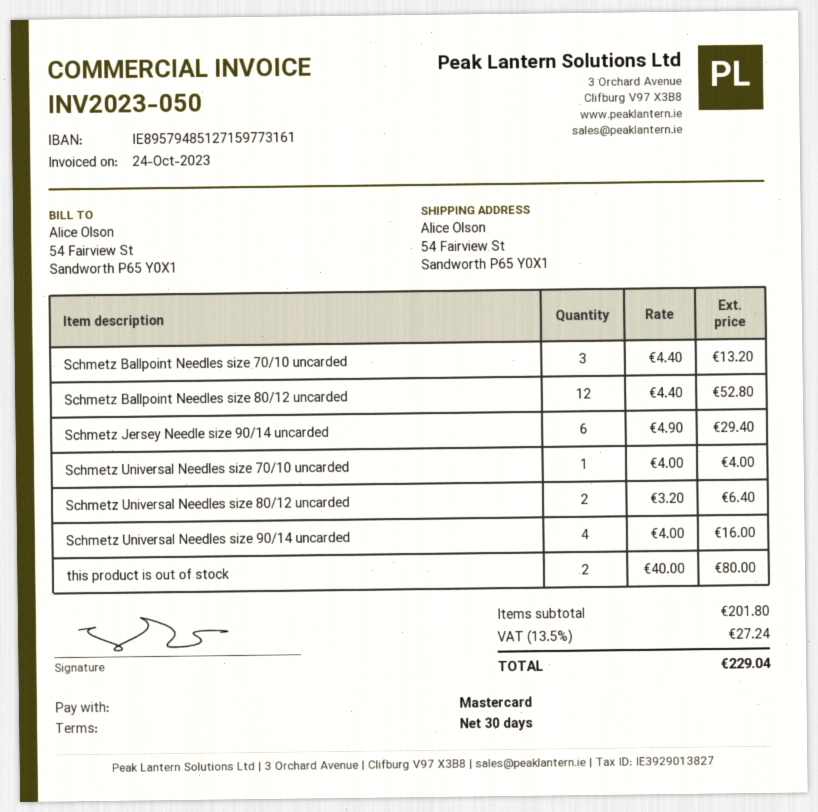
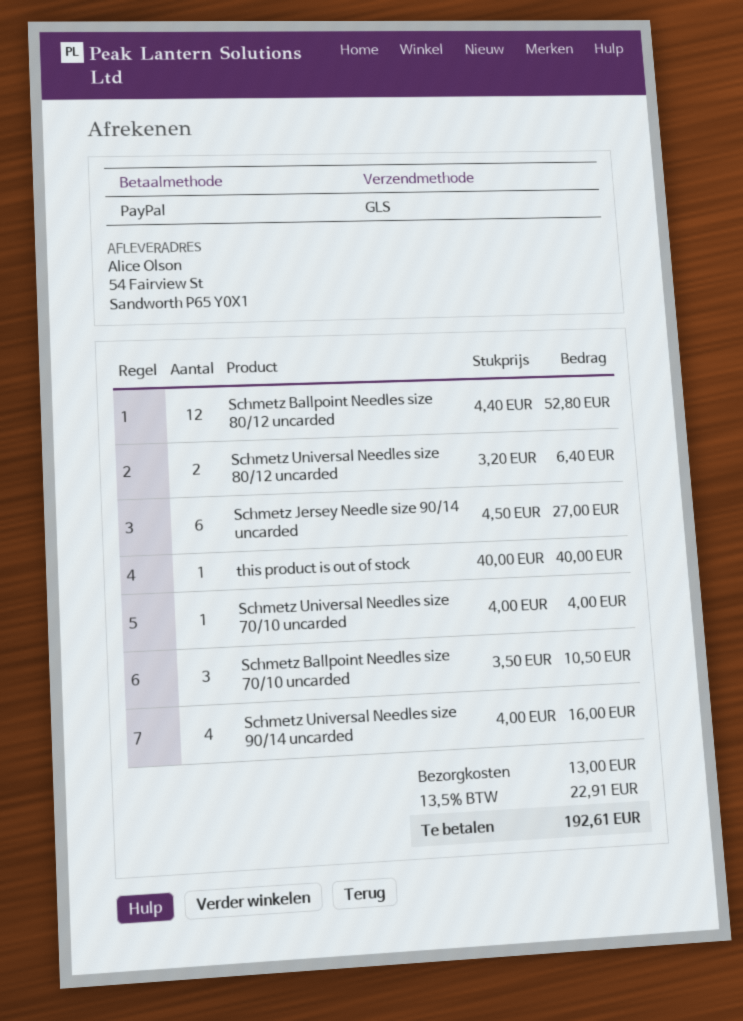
payment method: Mastercard -> PayPal
Schmetz Ballpoint Needles size 70/10 uncarded: 3 x 4.40 = 13.20 -> 3 x 3.50 = 10.50
Schmetz Jersey Needle size 90/14 uncarded: 6 x 4.90 = 29.40 -> 6 x 4.50 = 27.00
this product is out of stock: 2 x 40.00 = 80.00 -> 1 x 40.00 = 40.00
shipping: none -> 13.00
tax: 13.5% = 27.24 -> 13.5% = 22.91
total: 229.04 -> 192.61

